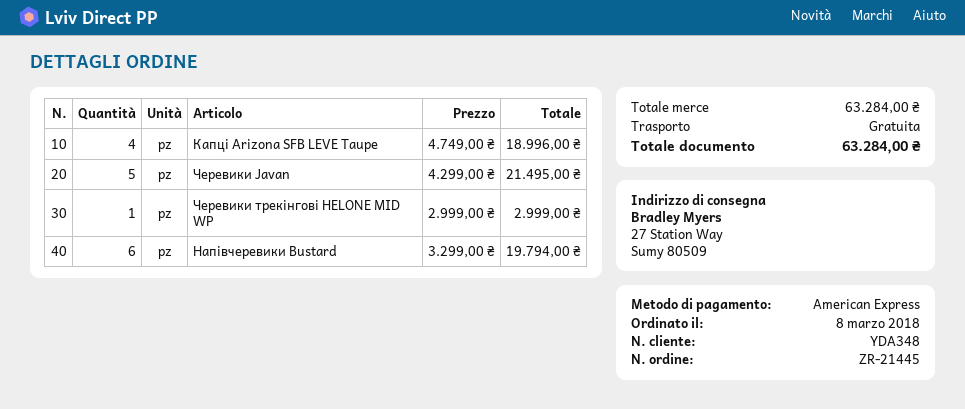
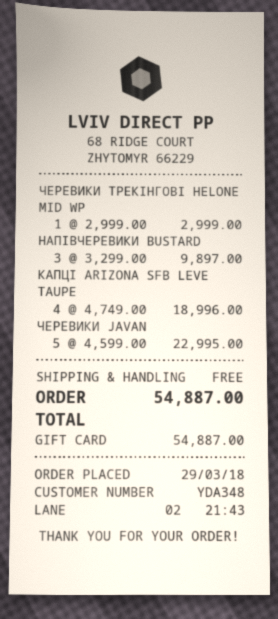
order date: 2018-03-08 -> 2018-03-29
payment method: American Express -> gift card
Черевики Javan: 5 x 4299.00 = 21495.00 -> 5 x 4599.00 = 22995.00
Напівчеревики Bustard: 6 x 3299.00 = 19794.00 -> 3 x 3299.00 = 9897.00
total: 63284.00 -> 54887.00

